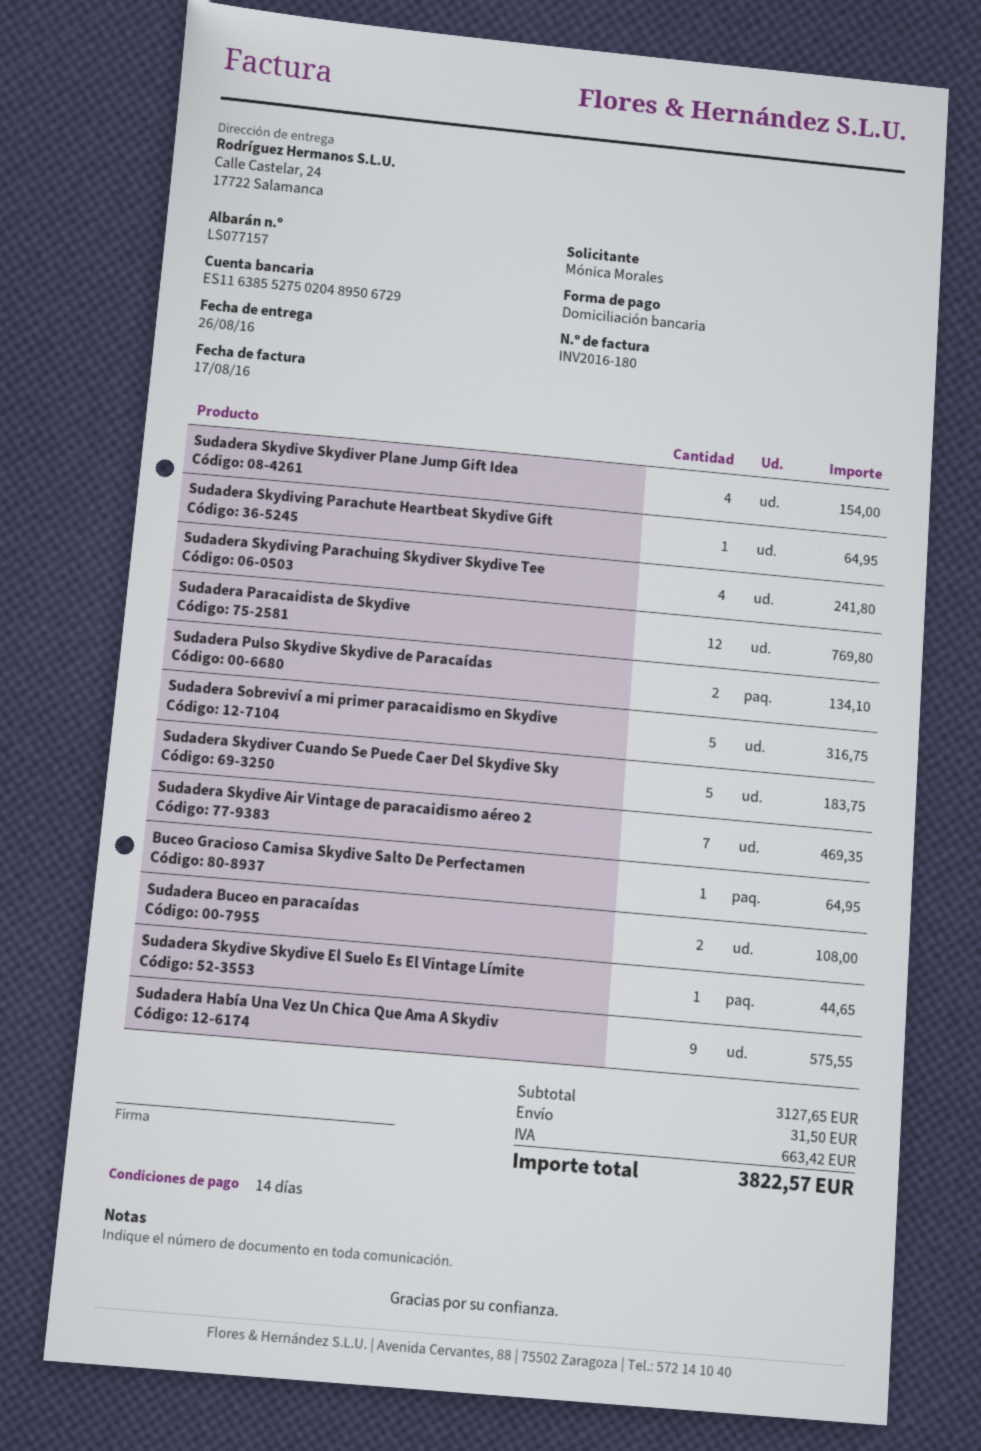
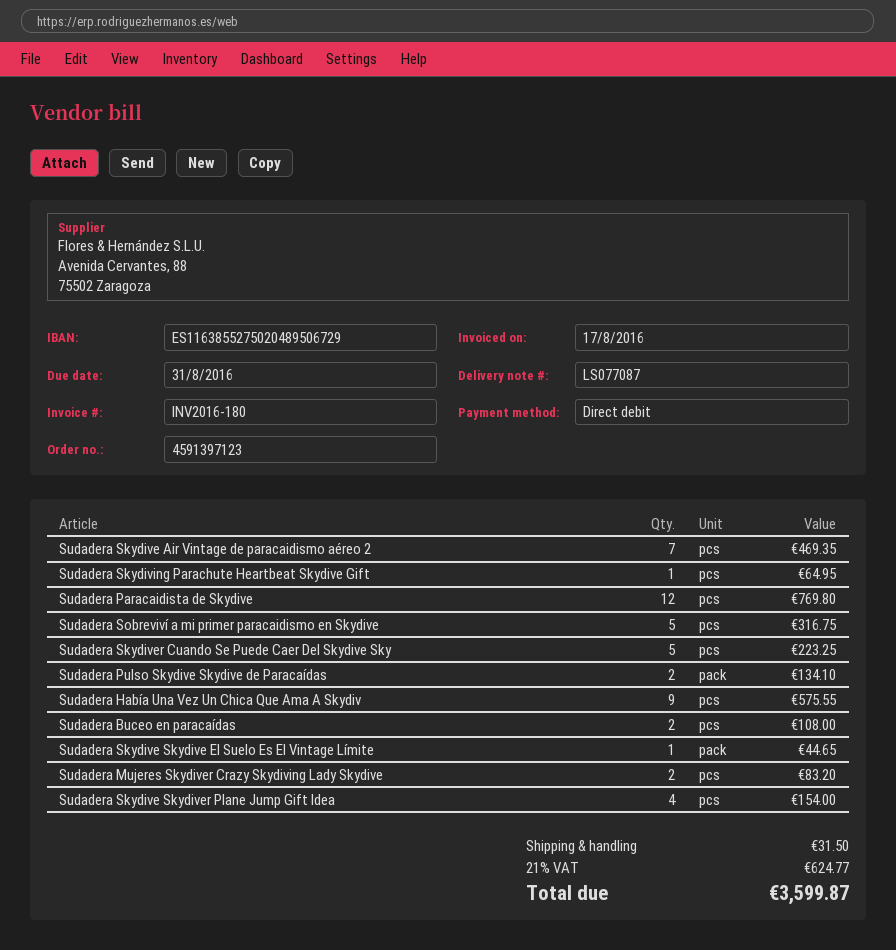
delivery note number: LS077157 -> LS077087
Sudadera Skydiving Parachuing Skydiver Skydive Tee: 4 for 241.80 -> none
Sudadera Skydiver Cuando Se Puede Caer Del Skydive Sky: 5 for 183.75 -> 5 for 223.25
Buceo Gracioso Camisa Skydive Salto De Perfectamen: 1 for 64.95 -> none
Sudadera Mujeres Skydiver Crazy Skydiving Lady Skydive: none -> 2 for 83.20
tax: 663.42 -> 624.77
total: 3822.57 -> 3599.87

